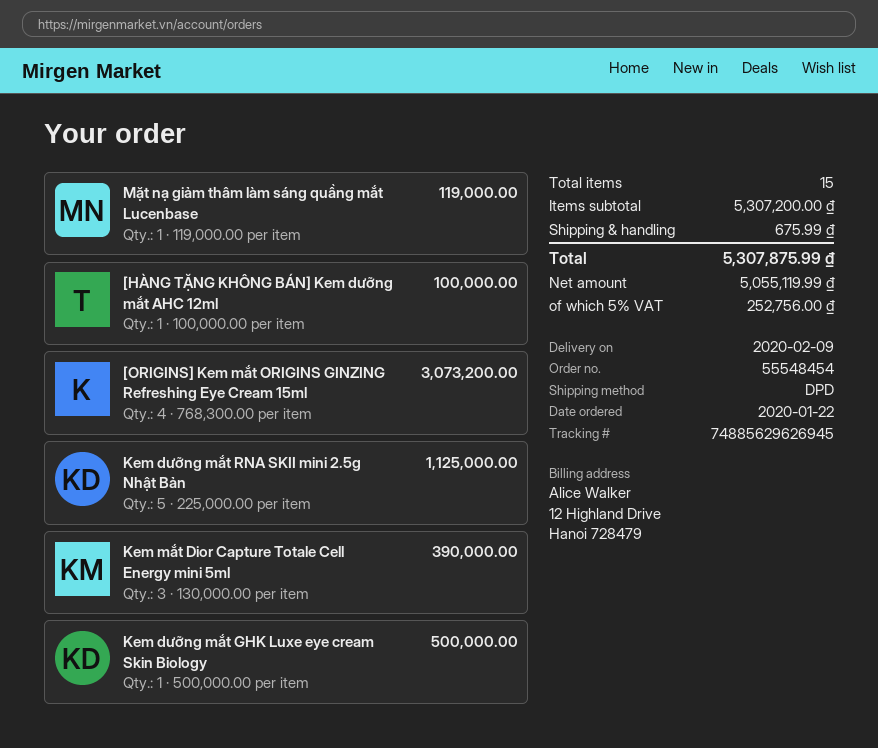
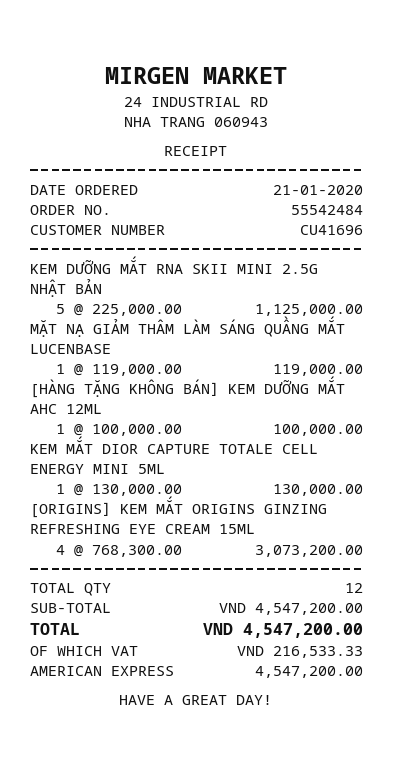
order number: 55548454 -> 55542484
order date: 2020-01-22 -> 2020-01-21
Kem mắt Dior Capture Totale Cell Energy mini 5ml: 3 x 130000.00 = 390000.00 -> 1 x 130000.00 = 130000.00
Kem dưỡng mắt GHK Luxe eye cream Skin Biology: 1 x 500000.00 = 500000.00 -> none
total quantity: 15 -> 12
subtotal: 5307200.00 -> 4547200.00
shipping: 675.99 -> none
tax: 252756.00 -> 216533.33
total: 5307875.99 -> 4547200.00

